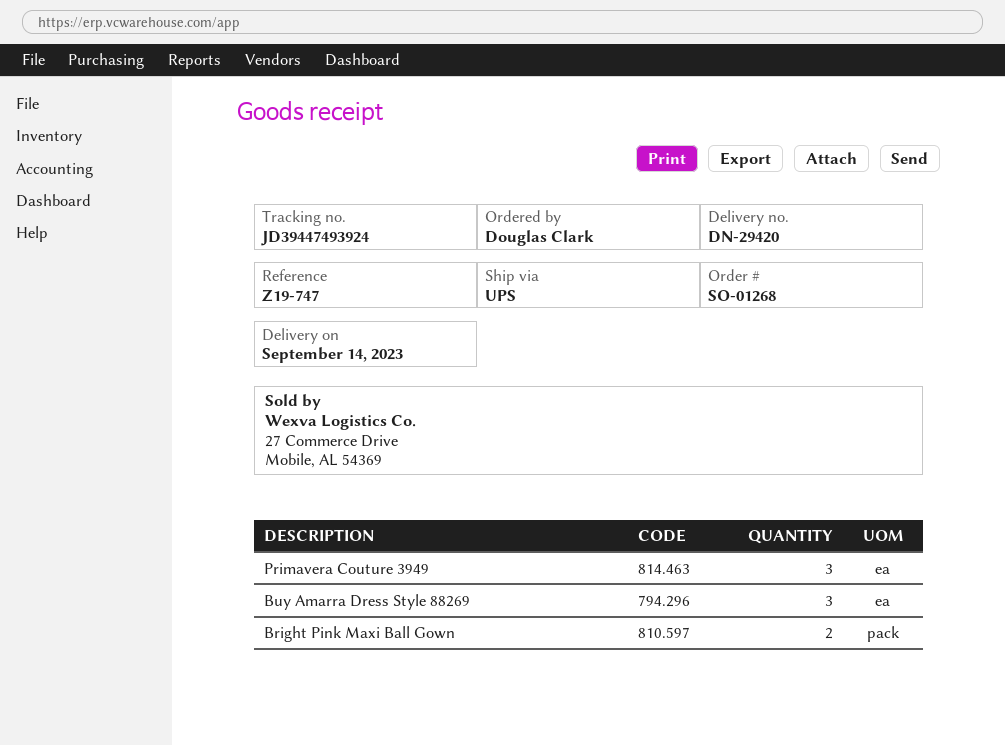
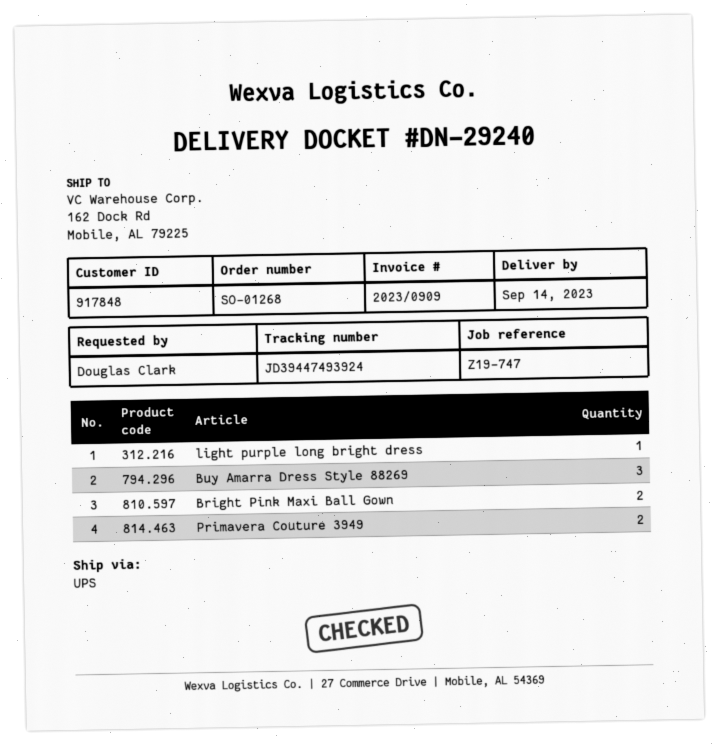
delivery note number: DN-29420 -> DN-29240
Primavera Couture 3949: 3 -> 2
light purple long bright dress: none -> 1

